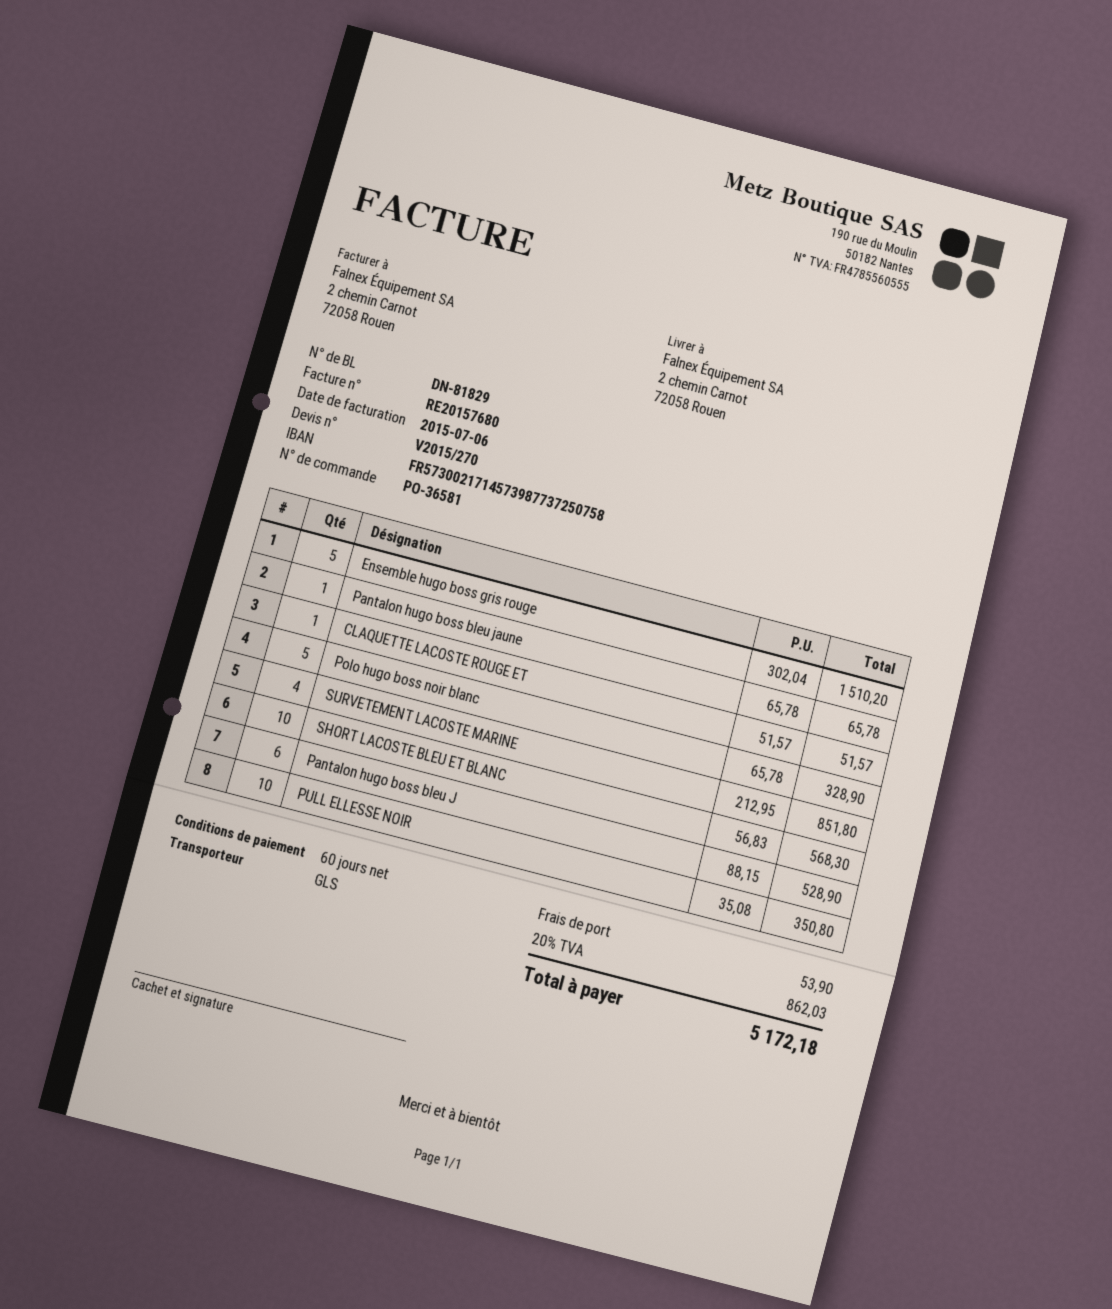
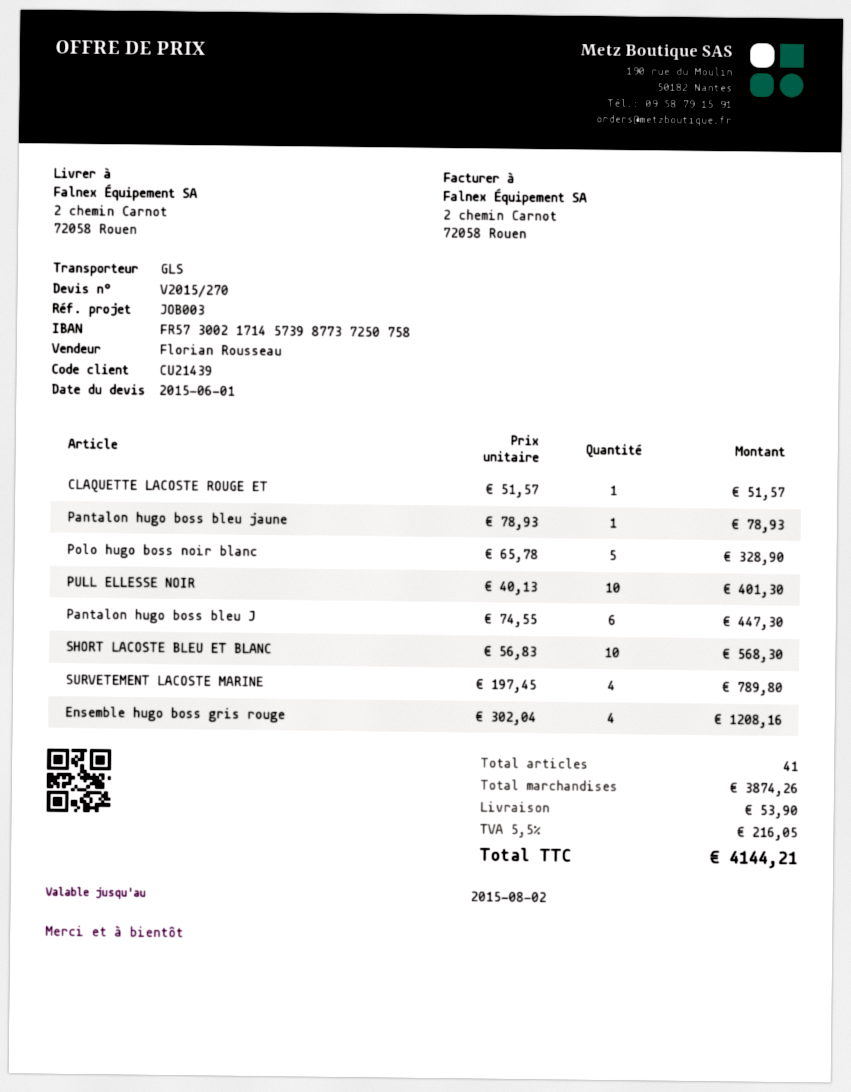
Ensemble hugo boss gris rouge: 5 x 302.04 = 1510.20 -> 4 x 302.04 = 1208.16
Pantalon hugo boss bleu jaune: 1 x 65.78 = 65.78 -> 1 x 78.93 = 78.93
SURVETEMENT LACOSTE MARINE: 4 x 212.95 = 851.80 -> 4 x 197.45 = 789.80
Pantalon hugo boss bleu J: 6 x 88.15 = 528.90 -> 6 x 74.55 = 447.30
PULL ELLESSE NOIR: 10 x 35.08 = 350.80 -> 10 x 40.13 = 401.30
tax: 20% = 862.03 -> 5.5% = 216.05
total: 5172.18 -> 4144.21

